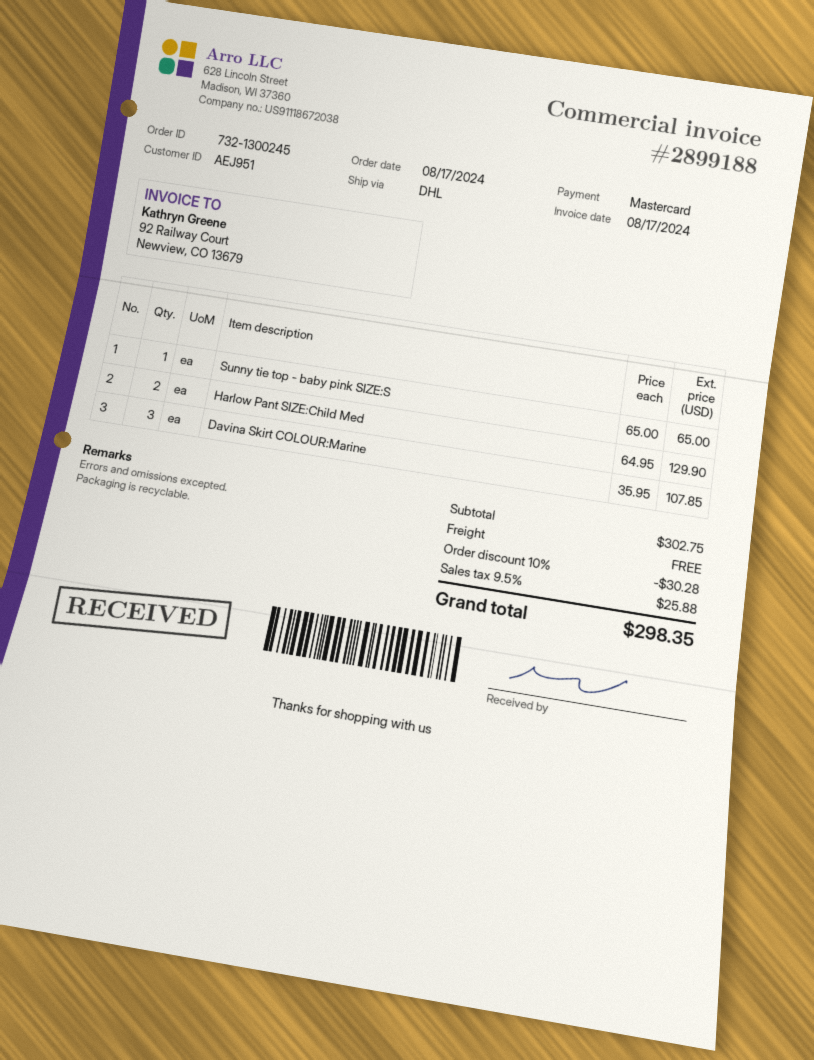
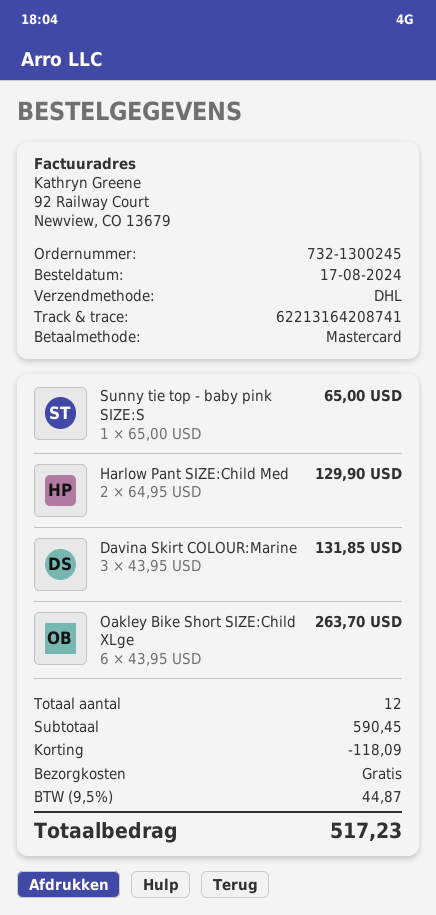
Davina Skirt COLOUR:Marine: 3 x 35.95 = 107.85 -> 3 x 43.95 = 131.85
Oakley Bike Short SIZE:Child XLge: none -> 6 x 43.95 = 263.70
subtotal: 302.75 -> 590.45
discount: 30.28 -> 118.09
tax: 9.5% = 25.88 -> 9.5% = 44.87
total: 298.35 -> 517.23

